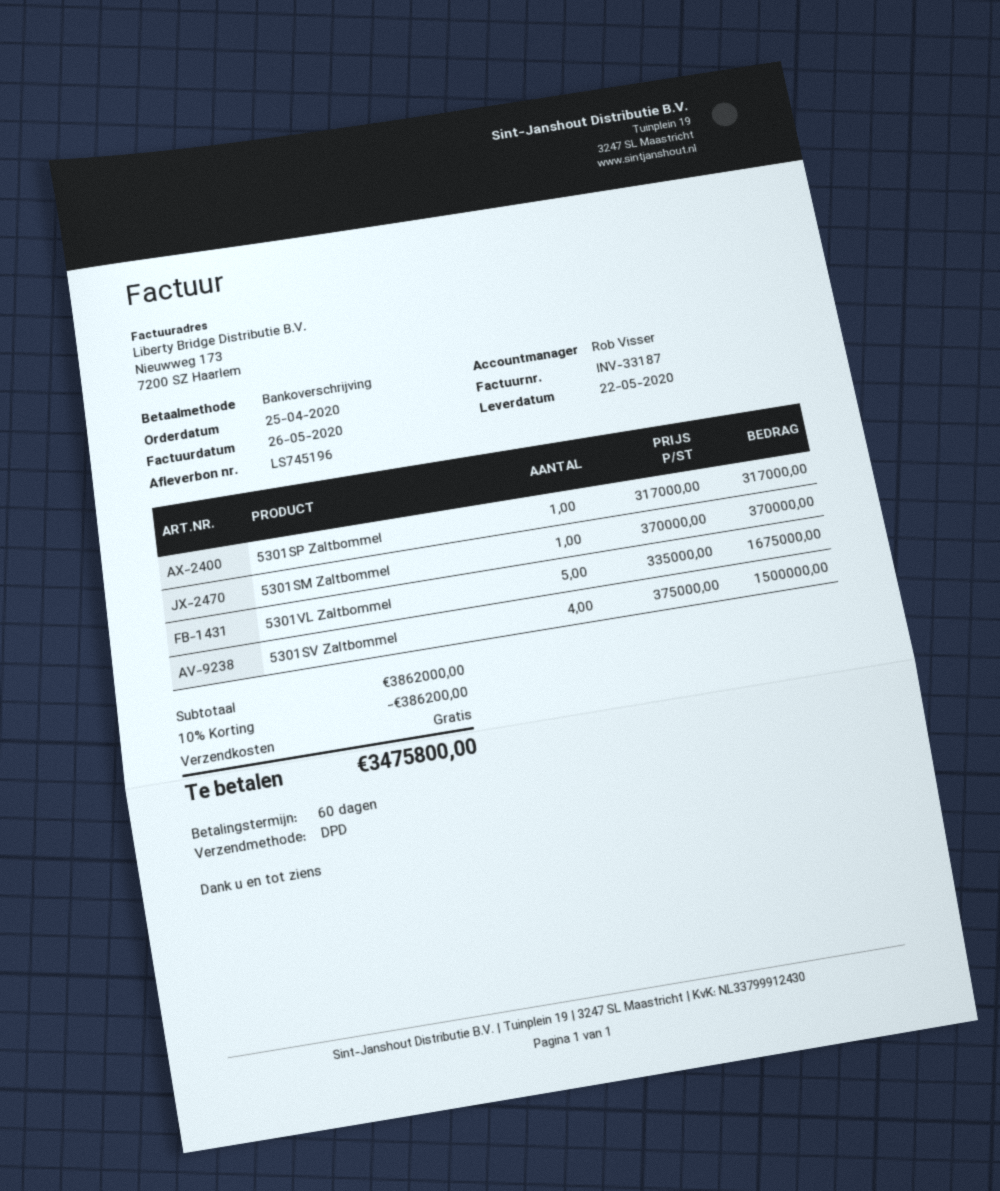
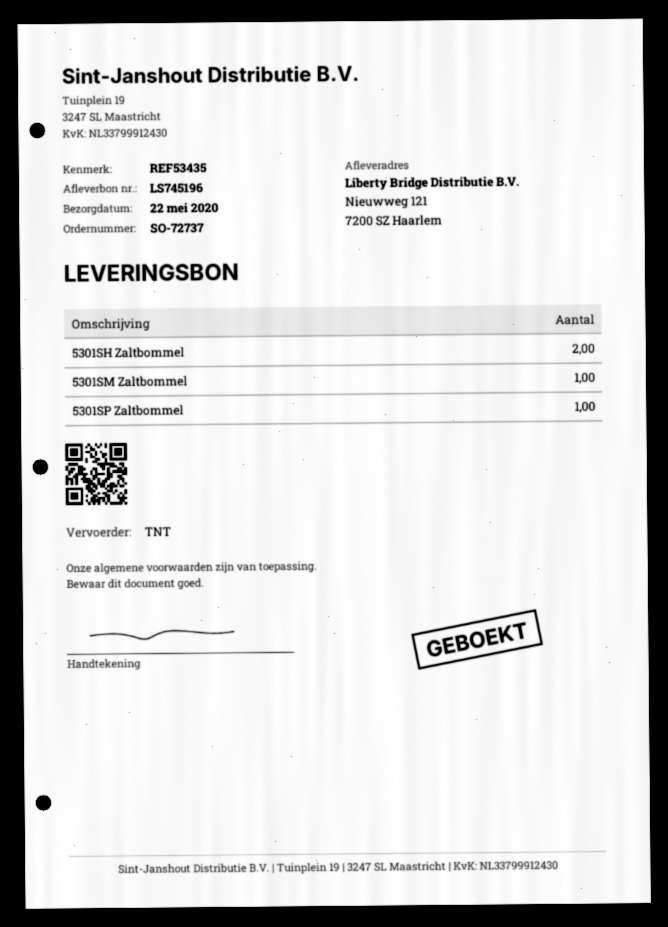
shipping method: DPD -> TNT
5301VL Zaltbommel: 5 -> none
5301SV Zaltbommel: 4 -> none
5301SH Zaltbommel: none -> 2

